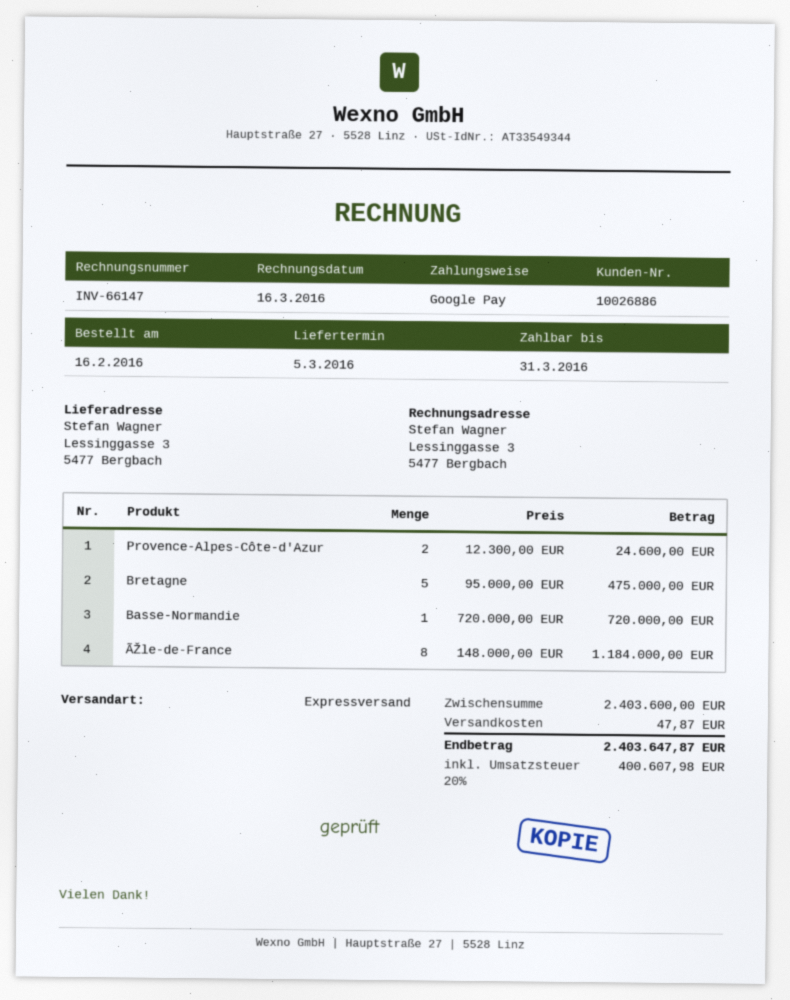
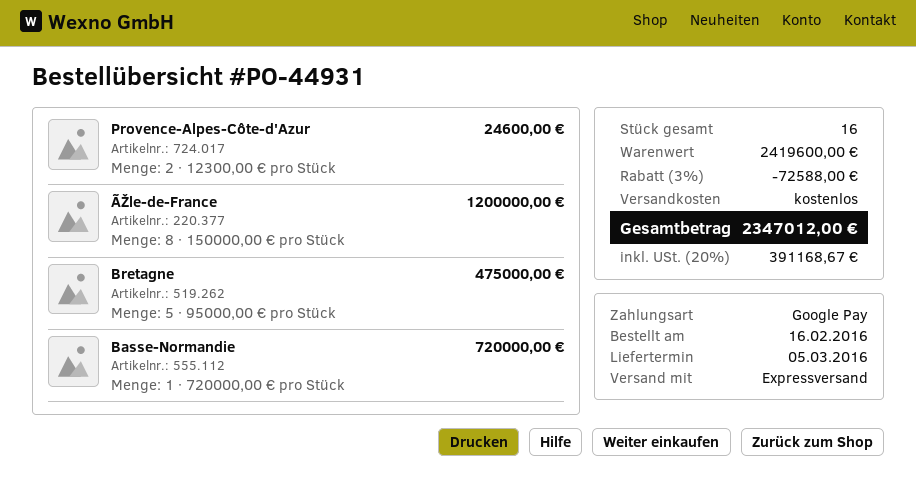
ÃŽle-de-France: 8 x 148000.00 = 1184000.00 -> 8 x 150000.00 = 1200000.00
subtotal: 2403600.00 -> 2419600.00
discount: none -> 3% = 72588.00
shipping: 47.87 -> 0.00
tax: 20% = 400607.98 -> 20% = 391168.67
total: 2403647.87 -> 2347012.00

